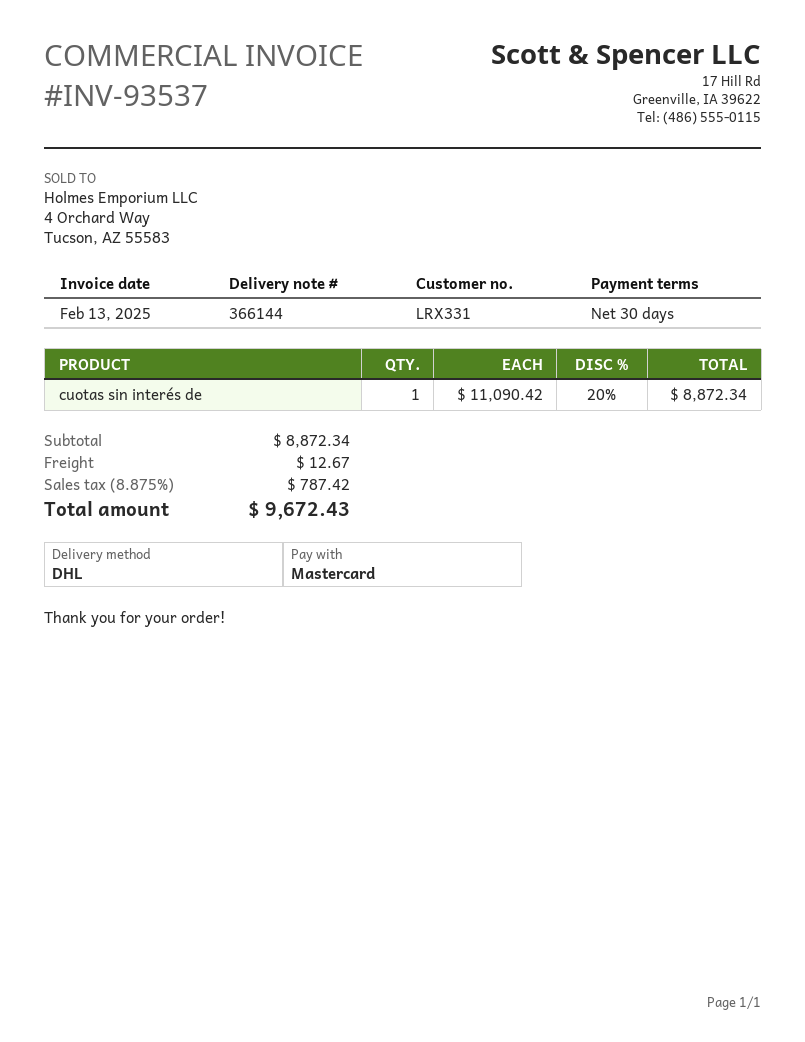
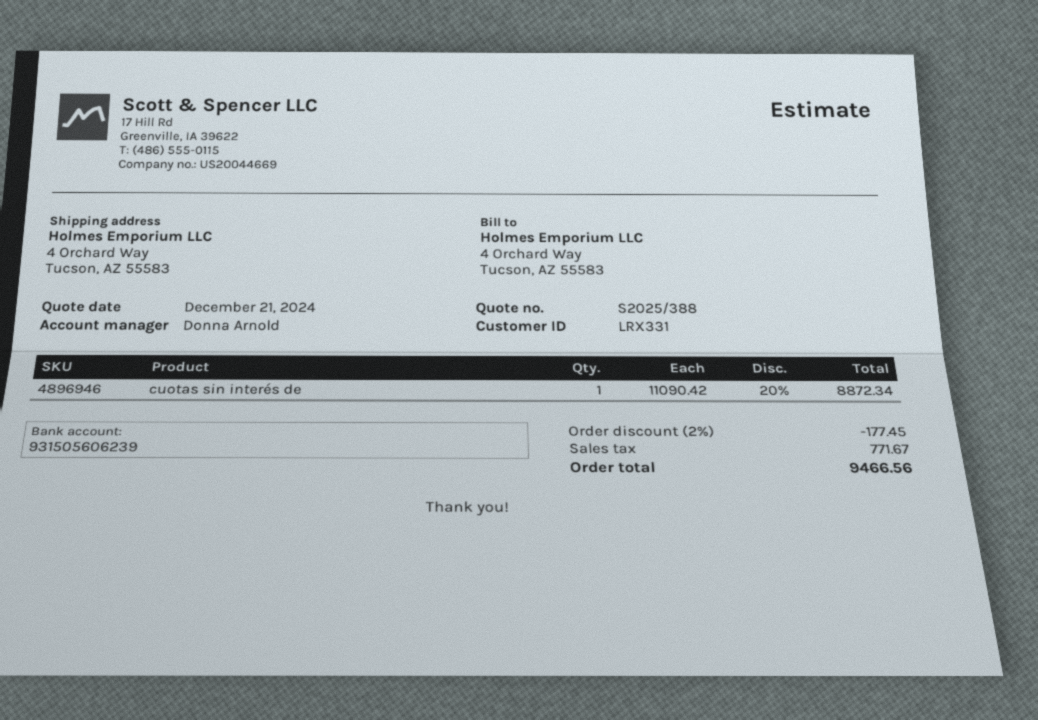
discount: none -> 2% = 177.45
shipping: 12.67 -> none
tax: 787.42 -> 771.67
total: 9672.43 -> 9466.56

